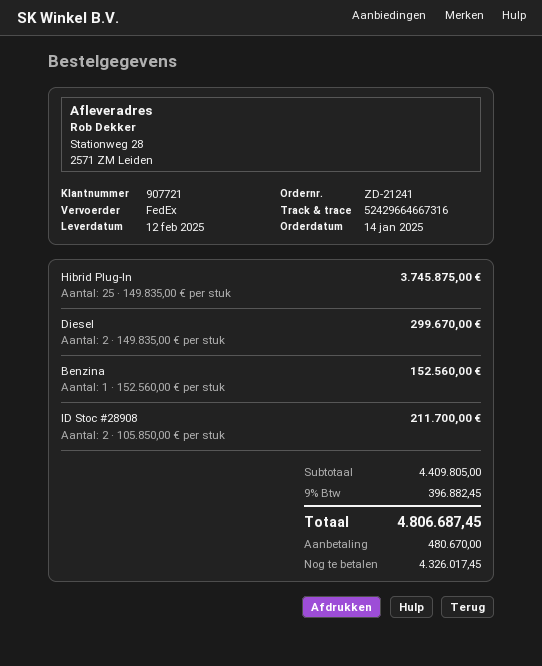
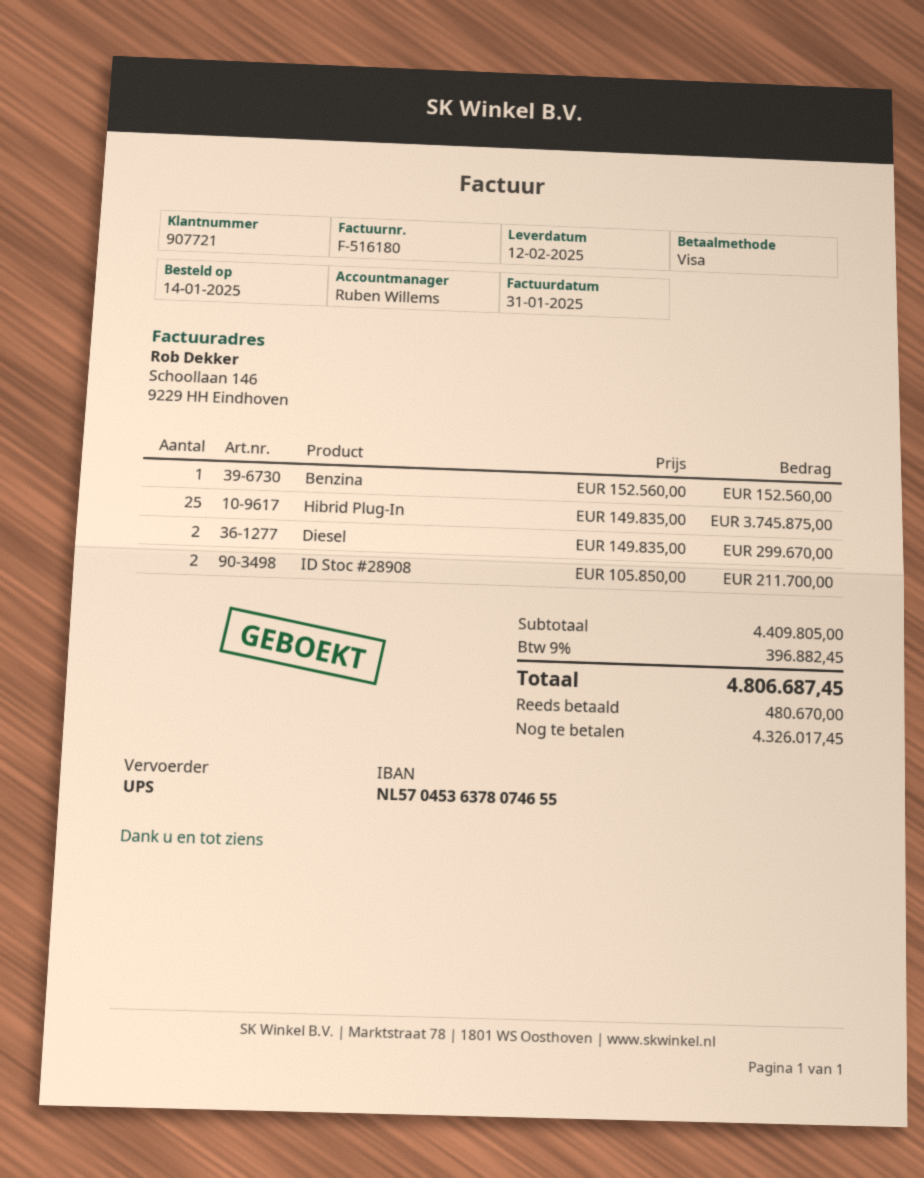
shipping method: FedEx -> UPS

